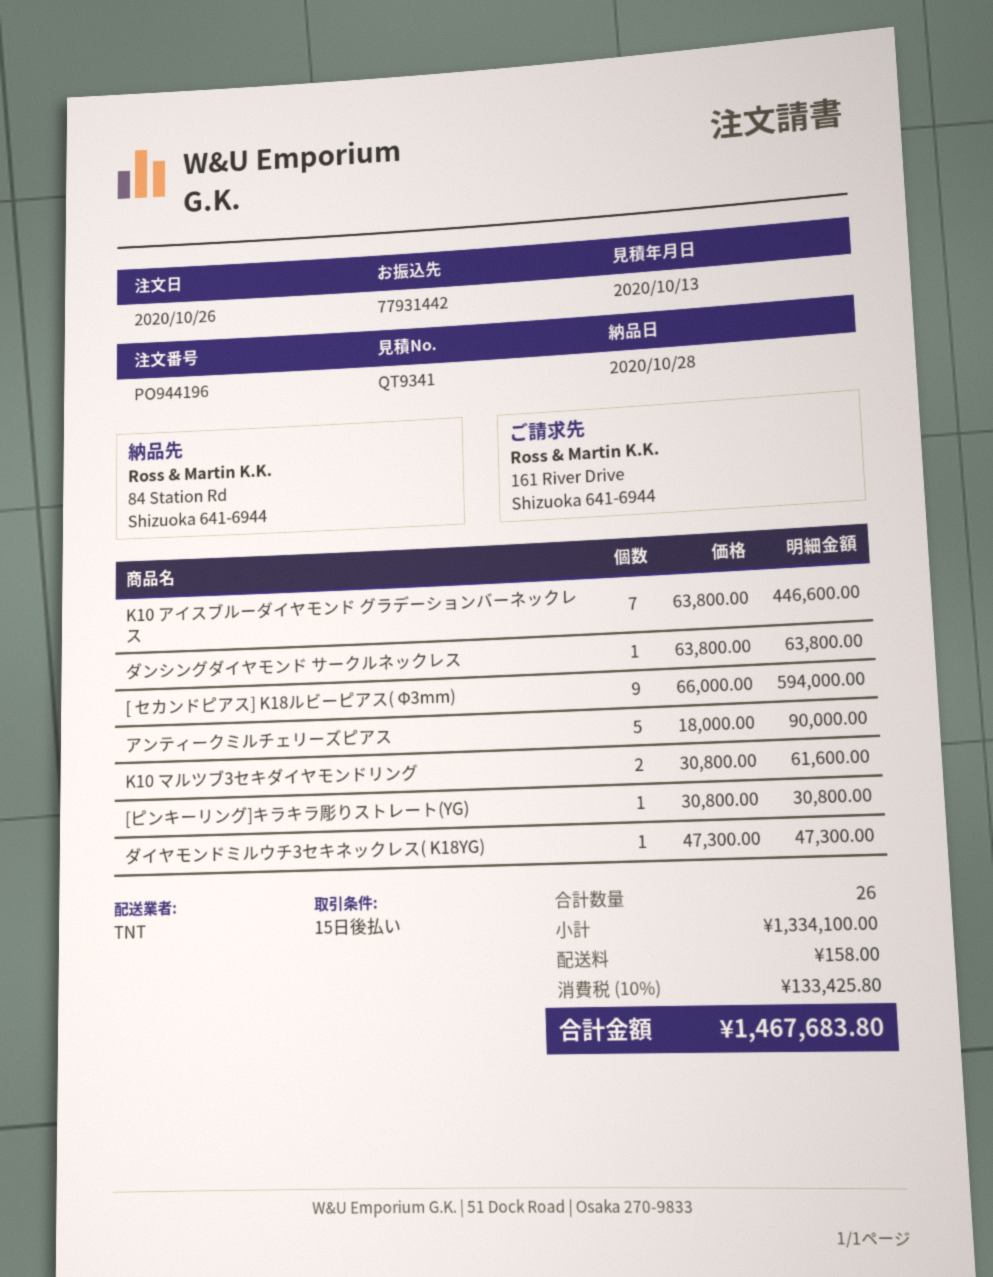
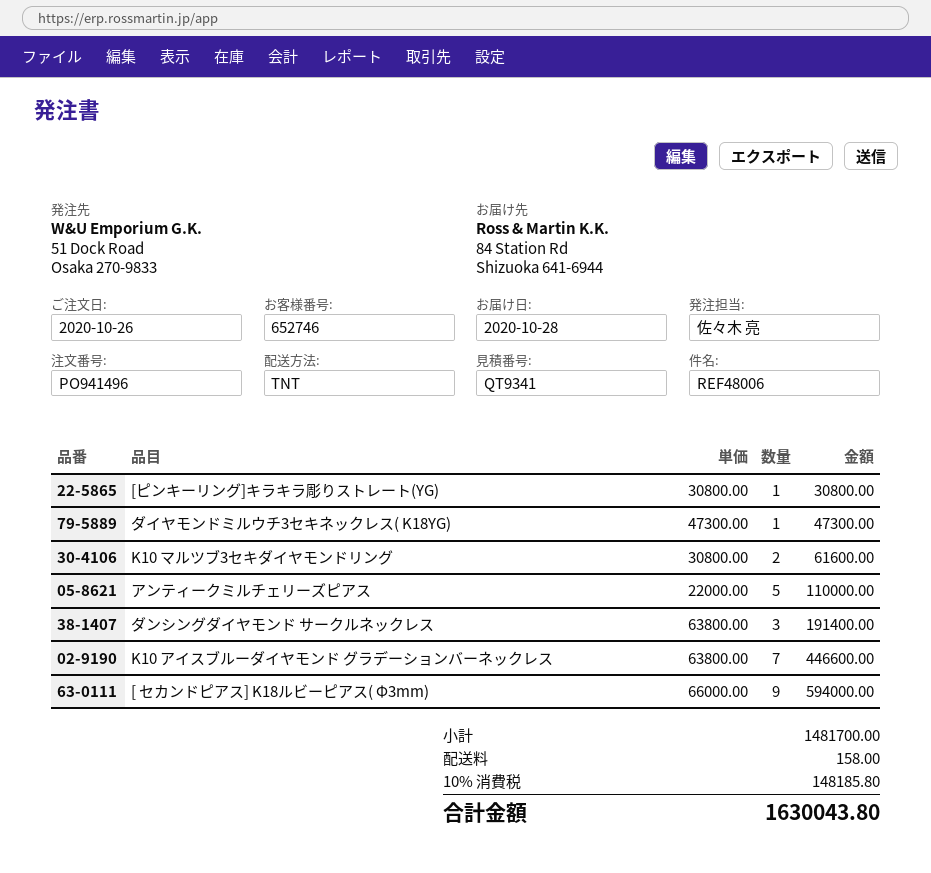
order number: PO944196 -> PO941496
ダンシングダイヤモンド サークルネックレス: 1 x 63800.00 = 63800.00 -> 3 x 63800.00 = 191400.00
アンティークミルチェリーズピアス: 5 x 18000.00 = 90000.00 -> 5 x 22000.00 = 110000.00
subtotal: 1334100.00 -> 1481700.00
tax: 10% = 133425.80 -> 10% = 148185.80
total: 1467683.80 -> 1630043.80

